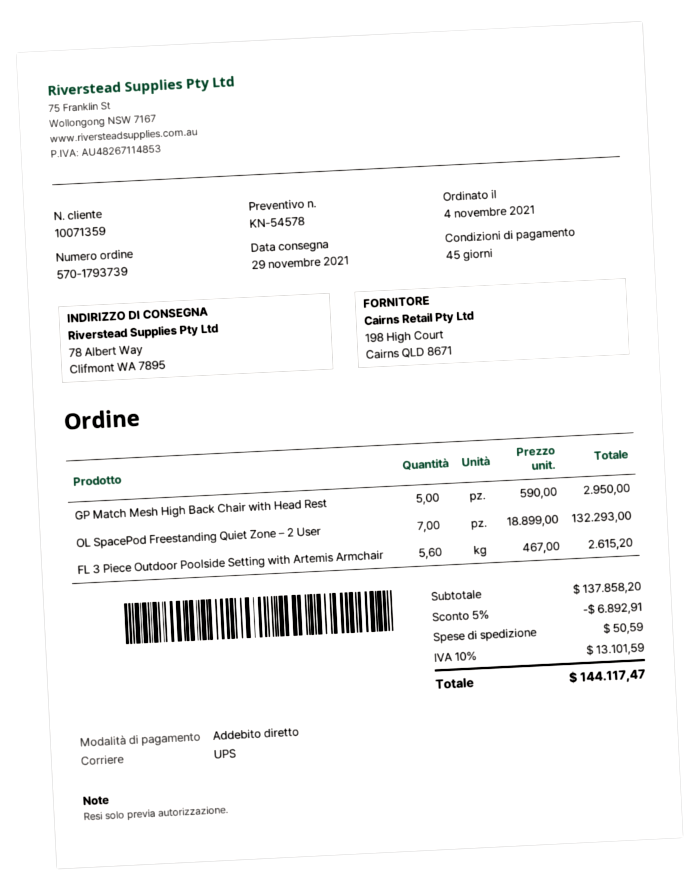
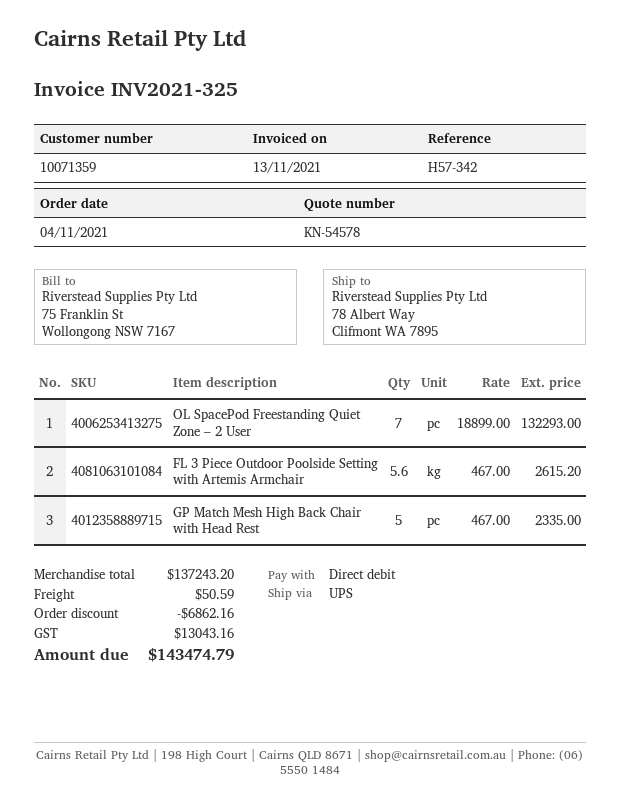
GP Match Mesh High Back Chair with Head Rest: 5 x 590.00 = 2950.00 -> 5 x 467.00 = 2335.00
subtotal: 137858.20 -> 137243.20
discount: 6892.91 -> 6862.16
tax: 13101.59 -> 13043.16
total: 144117.47 -> 143474.79

